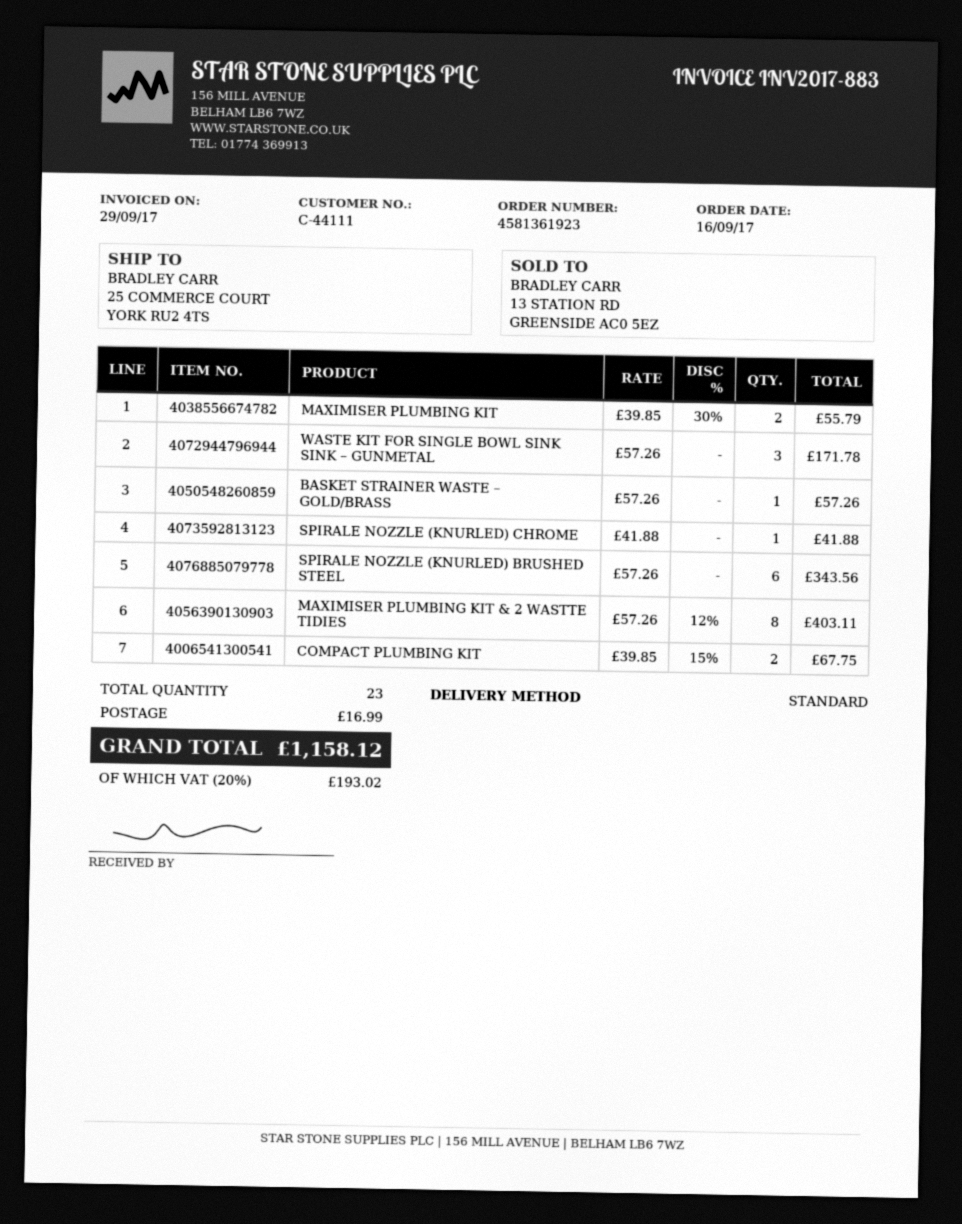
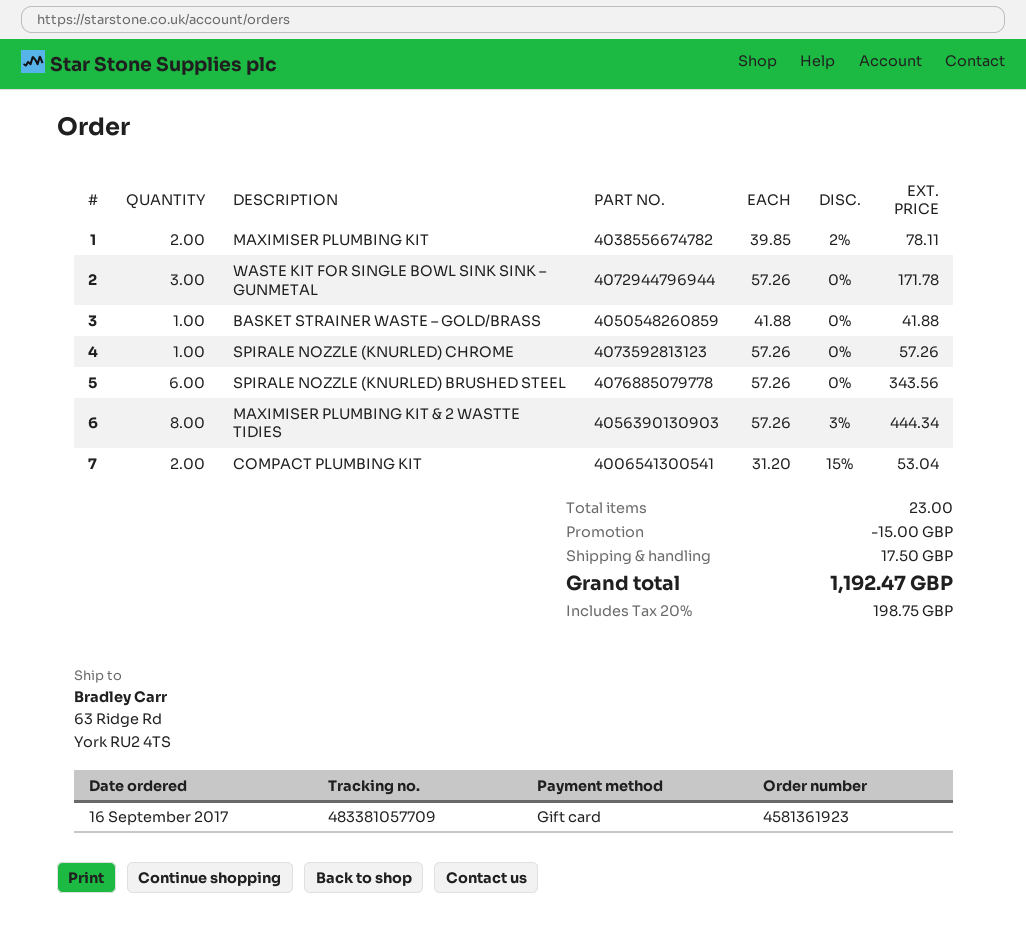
ship to: 25 COMMERCE COURT, YORK RU2 4TS -> 63 Ridge Rd, York RU2 4TS
MAXIMISER PLUMBING KIT: 2 x 39.85 - 30% = 55.79 -> 2 x 39.85 - 2% = 78.11
BASKET STRAINER WASTE – GOLD/BRASS: 1 x 57.26 = 57.26 -> 1 x 41.88 = 41.88
SPIRALE NOZZLE (KNURLED) CHROME: 1 x 41.88 = 41.88 -> 1 x 57.26 = 57.26
MAXIMISER PLUMBING KIT & 2 WASTTE TIDIES: 8 x 57.26 - 12% = 403.11 -> 8 x 57.26 - 3% = 444.34
COMPACT PLUMBING KIT: 2 x 39.85 - 15% = 67.75 -> 2 x 31.20 - 15% = 53.04
discount: none -> 15.00
shipping: 16.99 -> 17.50
tax: 20% = 193.02 -> 20% = 198.75
total: 1158.12 -> 1192.47

